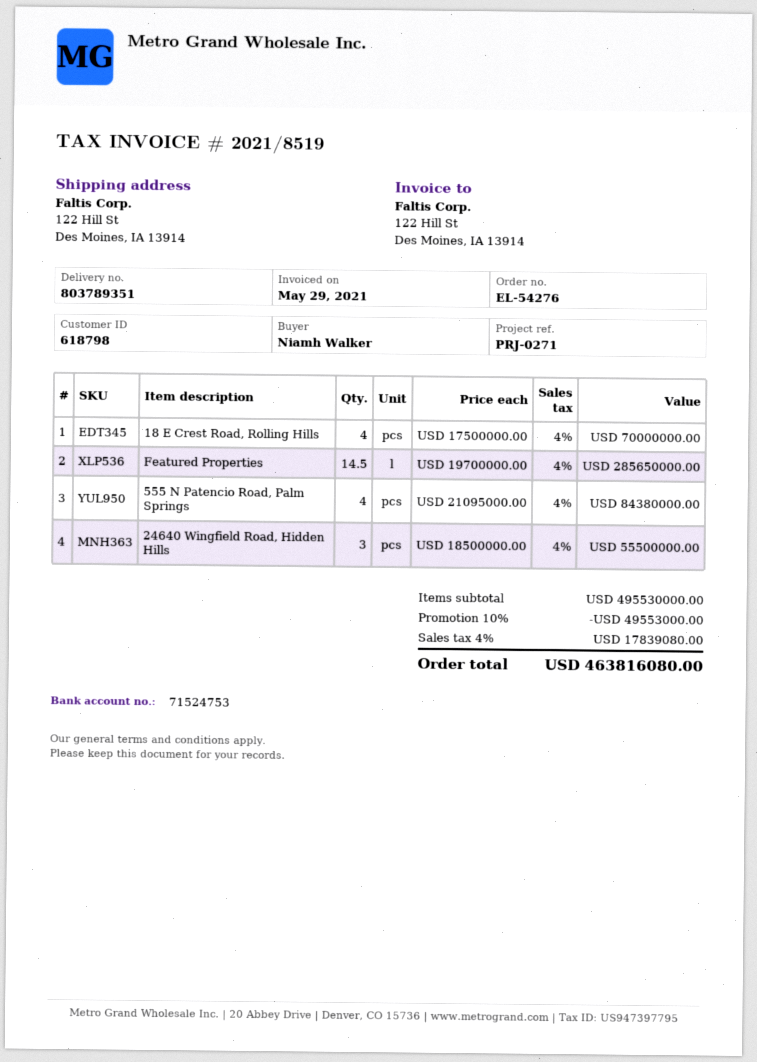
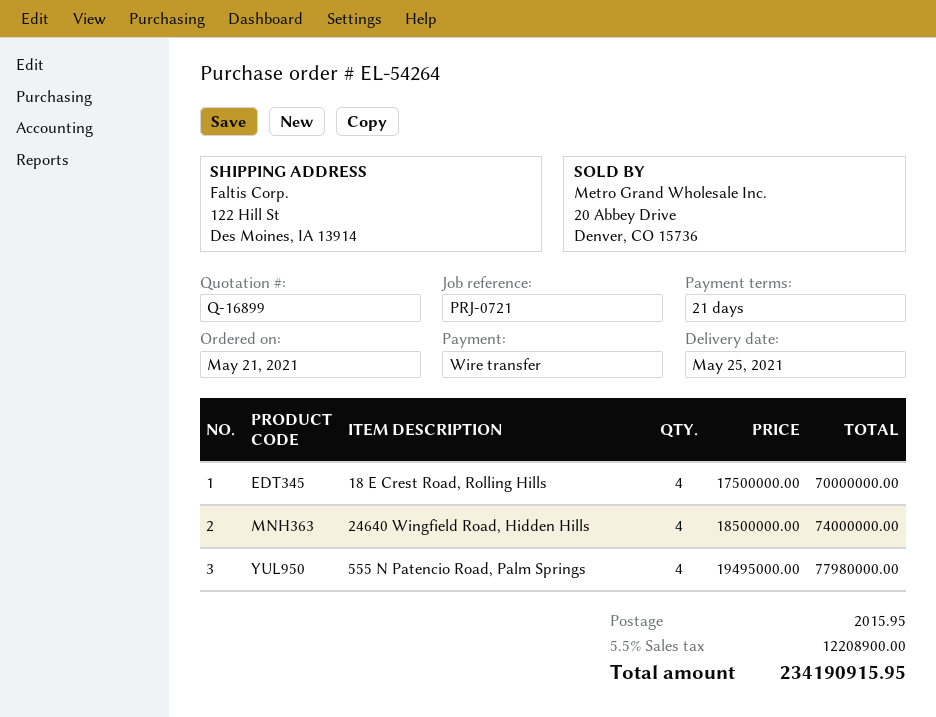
order number: EL-54276 -> EL-54264
reference: PRJ-0271 -> PRJ-0721
Featured Properties: 14.5 x 19700000.00 = 285650000.00 -> none
555 N Patencio Road, Palm Springs: 4 x 21095000.00 = 84380000.00 -> 4 x 19495000.00 = 77980000.00
24640 Wingfield Road, Hidden Hills: 3 x 18500000.00 = 55500000.00 -> 4 x 18500000.00 = 74000000.00
discount: 10% = 49553000.00 -> none
shipping: none -> 2015.95
tax: 4% = 17839080.00 -> 5.5% = 12208900.00
total: 463816080.00 -> 234190915.95

